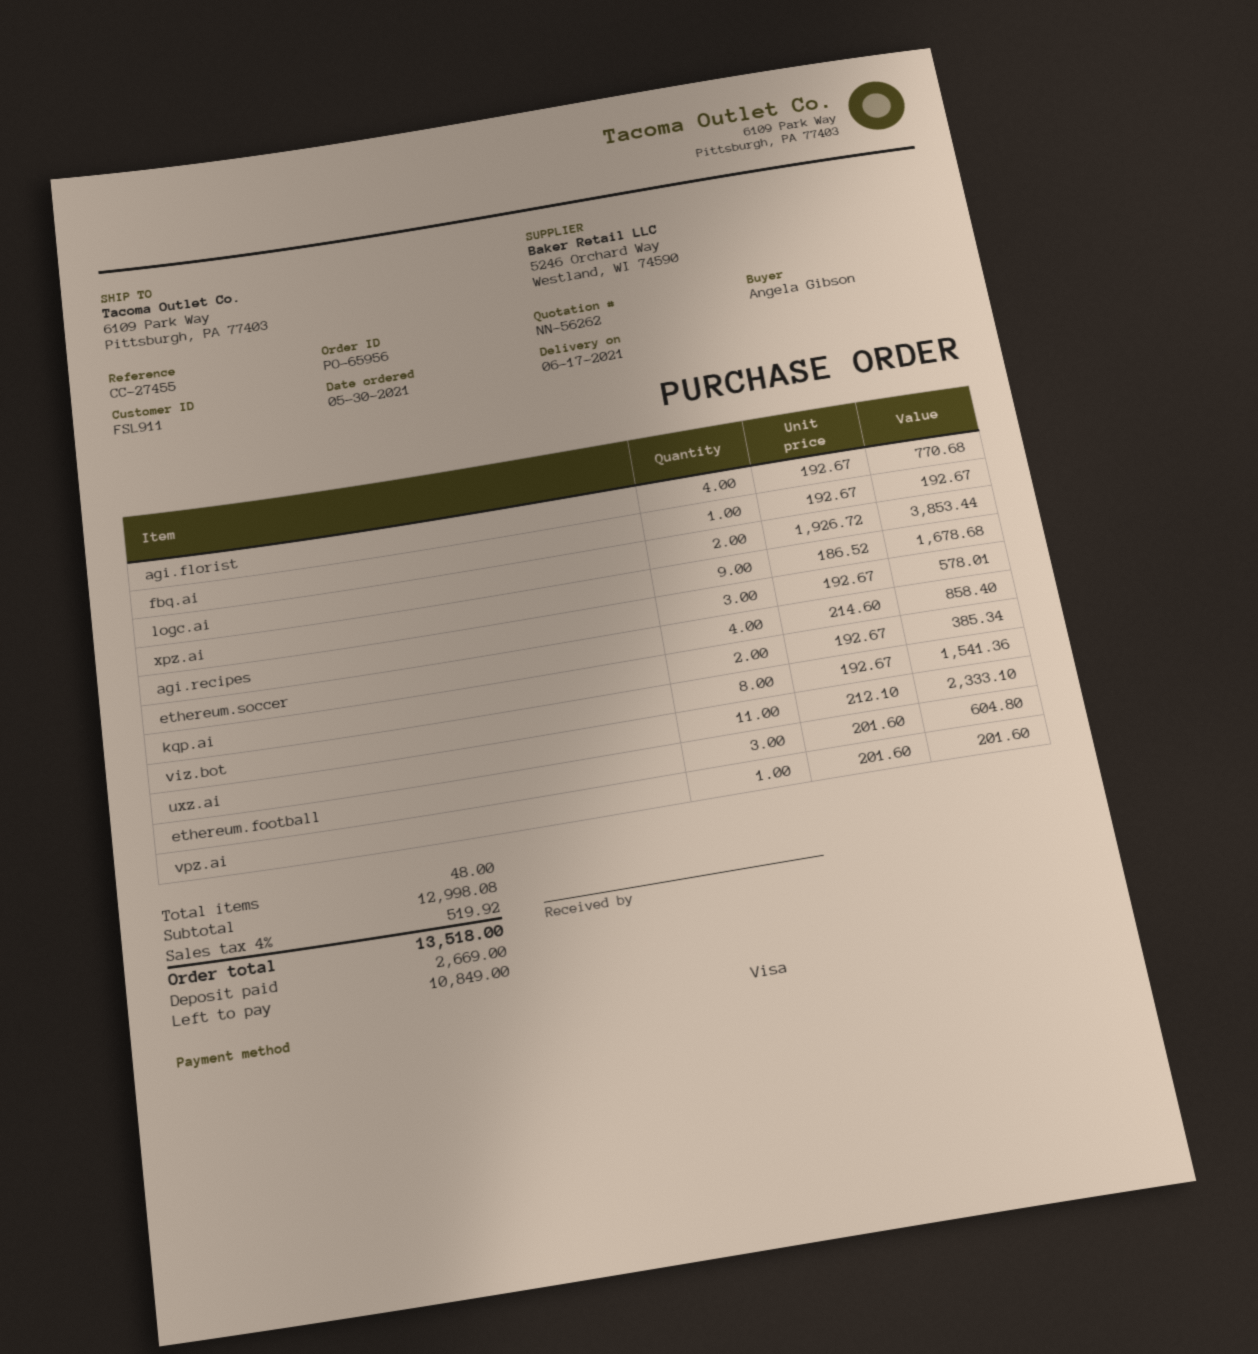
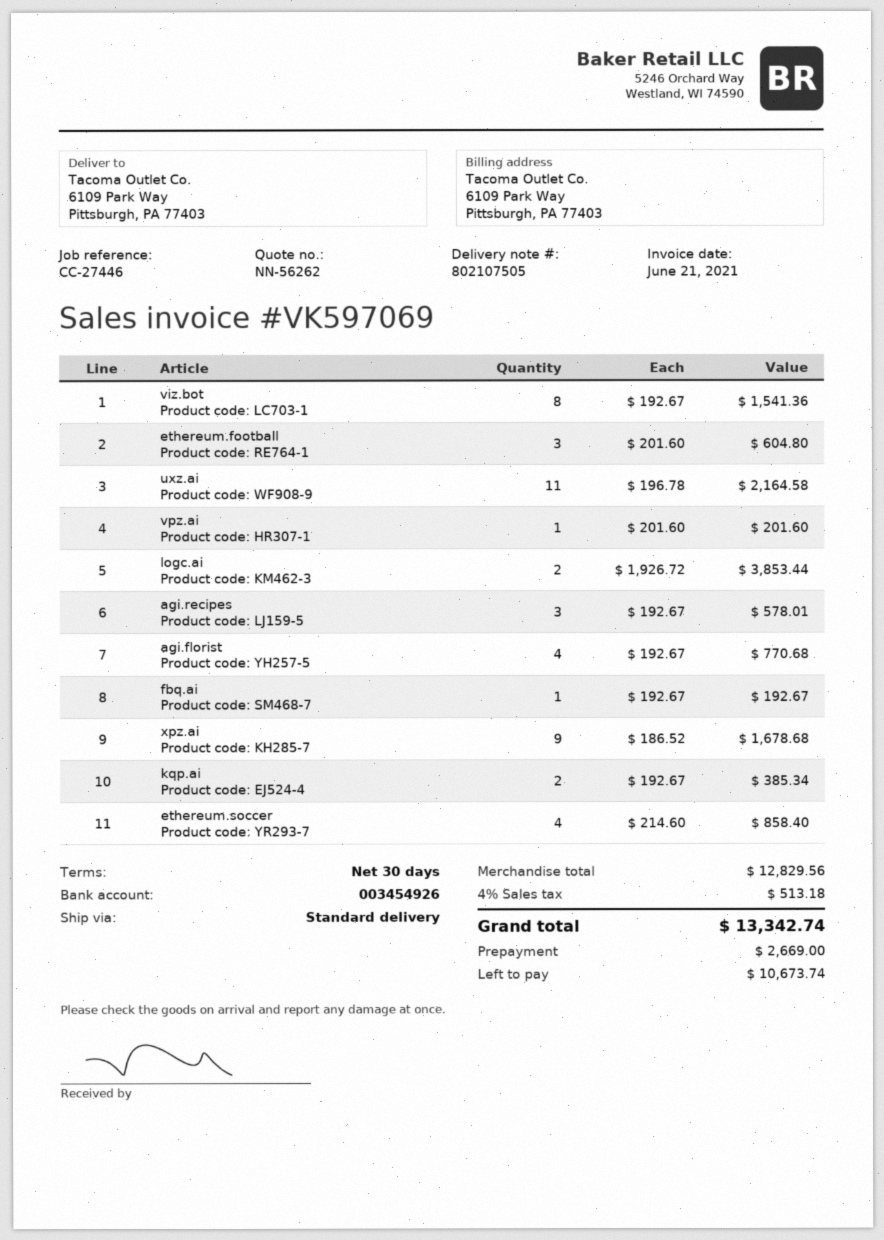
reference: CC-27455 -> CC-27446
uxz.ai: 11 x 212.10 = 2333.10 -> 11 x 196.78 = 2164.58
subtotal: 12998.08 -> 12829.56
tax: 4% = 519.92 -> 4% = 513.18
total: 13518.00 -> 13342.74
balance: 10849.00 -> 10673.74

